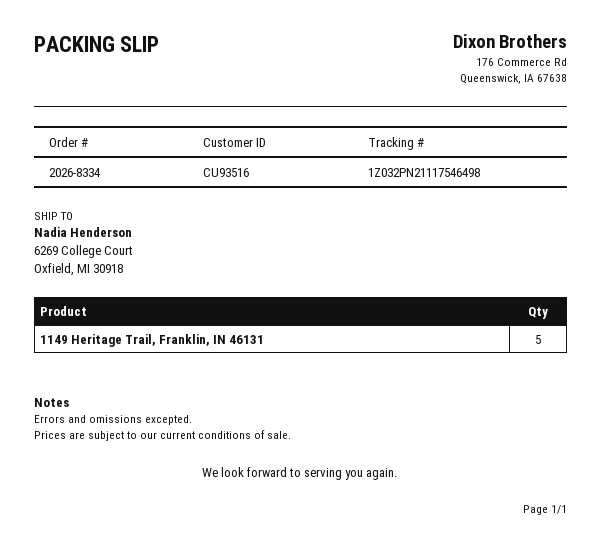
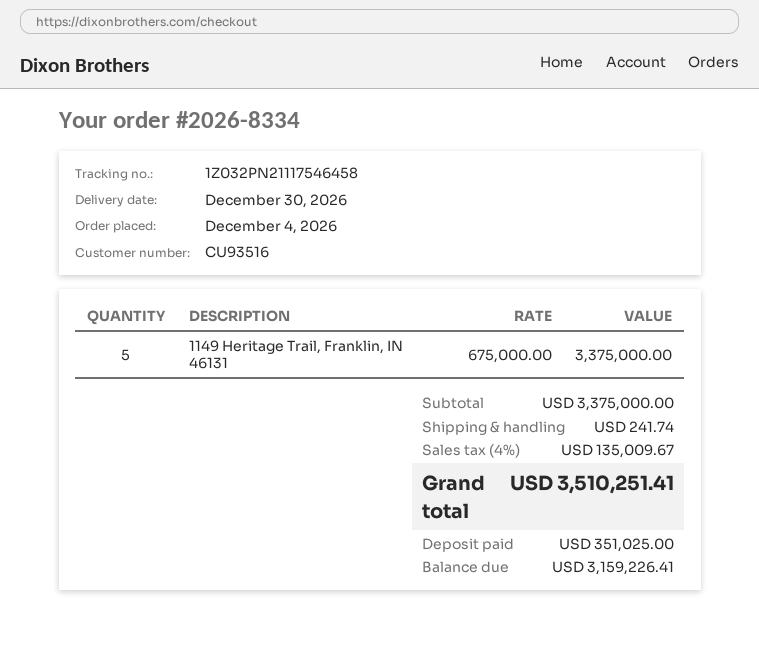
tracking number: 1Z032PN21117546498 -> 1Z032PN21117546458

